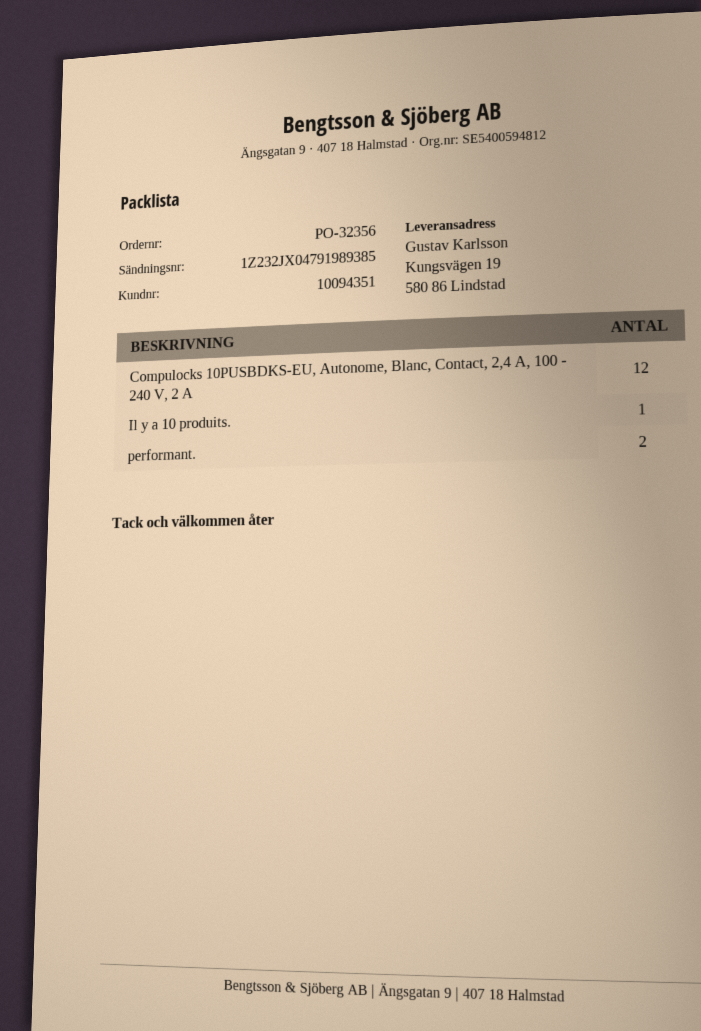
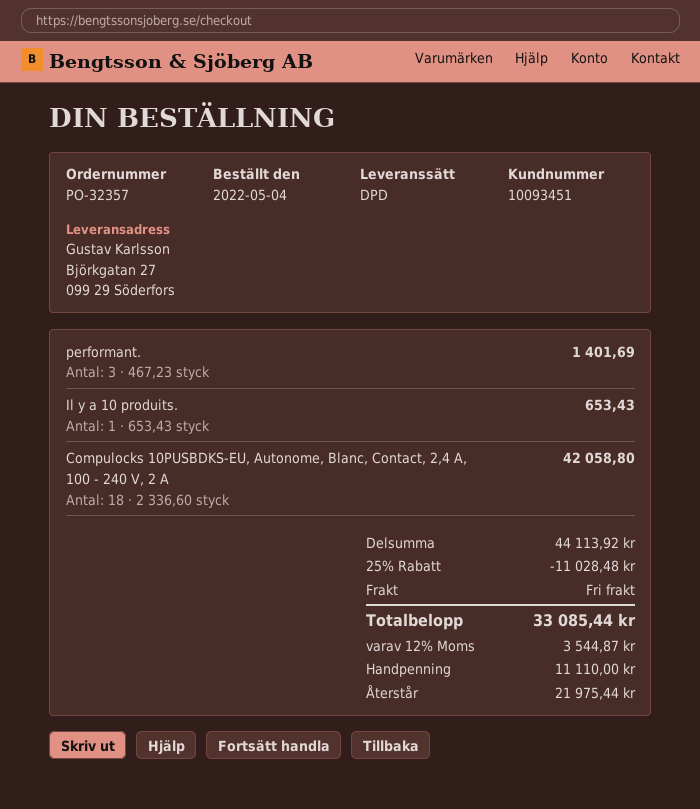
order number: PO-32356 -> PO-32357
customer number: 10094351 -> 10093451
ship to: Kungsvägen 19, 580 86 Lindstad -> Björkgatan 27, 099 29 Söderfors
Compulocks 10PUSBDKS-EU, Autonome, Blanc, Contact, 2,4 A, 100 - 240 V, 2 A: 12 -> 18
performant.: 2 -> 3

